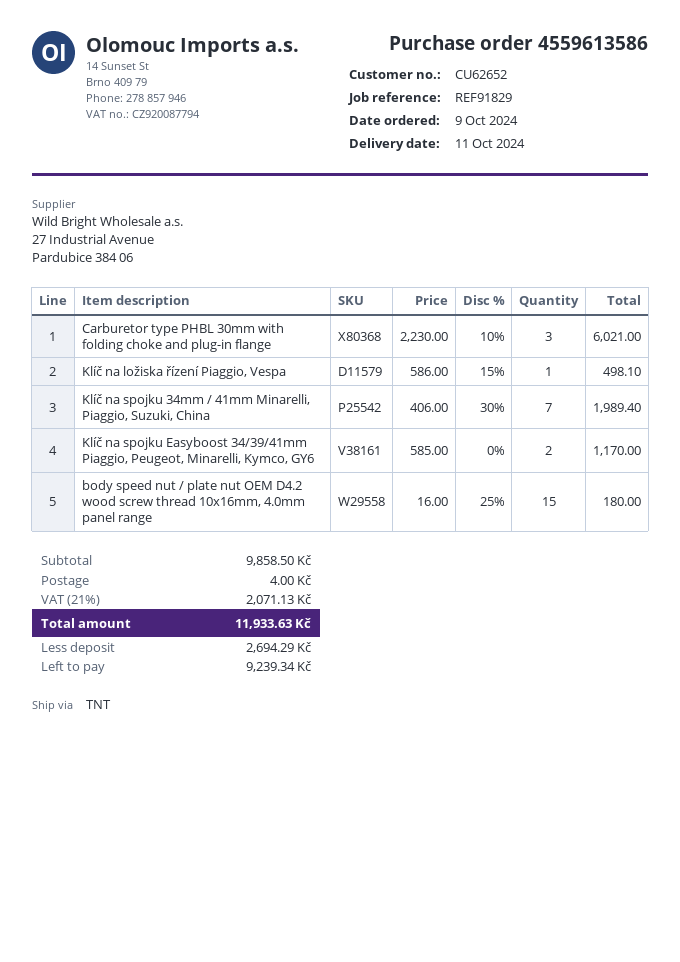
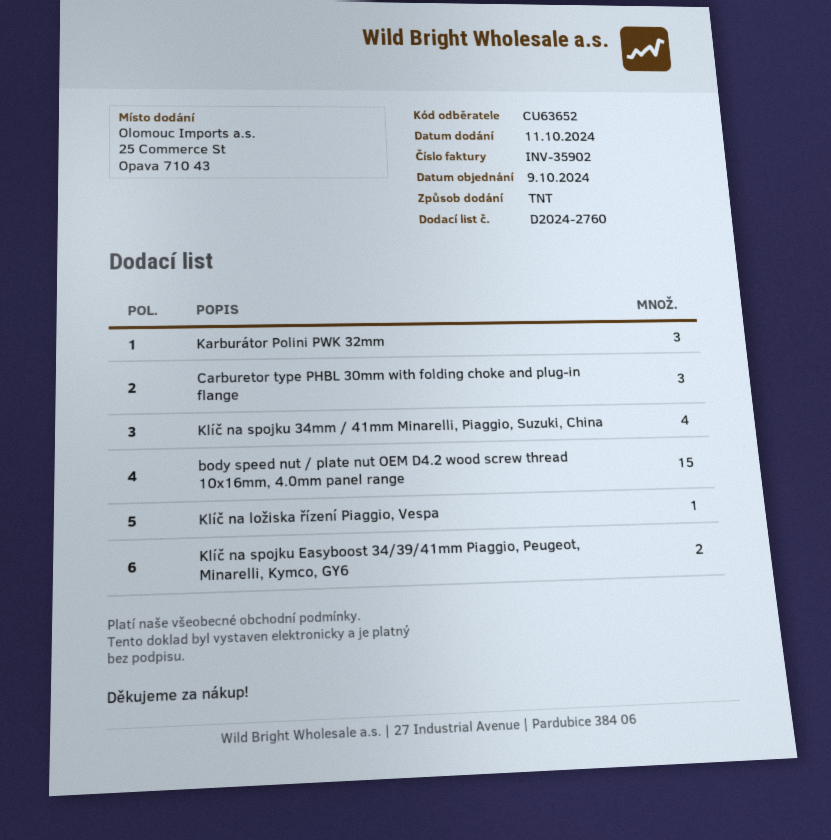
customer number: CU62652 -> CU63652
Klíč na spojku 34mm / 41mm Minarelli, Piaggio, Suzuki, China: 7 -> 4
Karburátor Polini PWK 32mm: none -> 3

